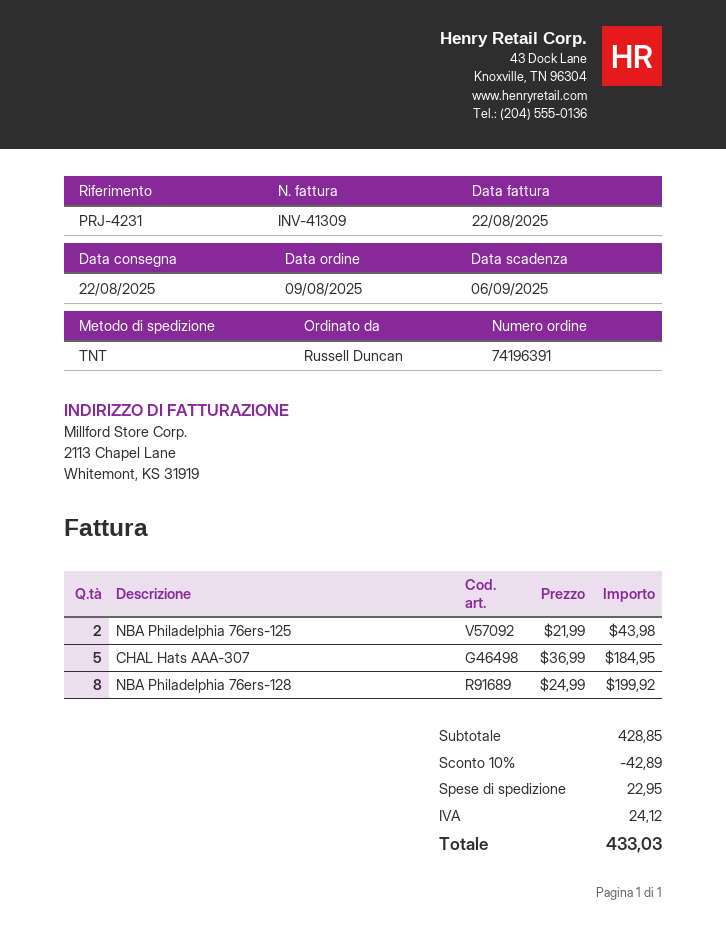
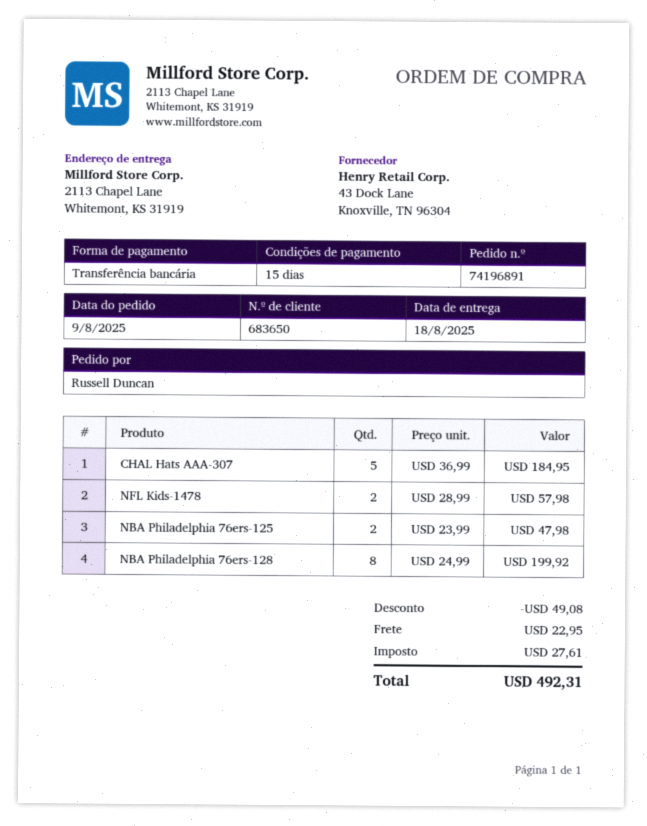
order number: 74196391 -> 74196891
delivery date: 2025-08-22 -> 2025-08-18
NBA Philadelphia 76ers-125: 2 x 21.99 = 43.98 -> 2 x 23.99 = 47.98
NFL Kids-1478: none -> 2 x 28.99 = 57.98
discount: 42.89 -> 49.08
tax: 24.12 -> 27.61
total: 433.03 -> 492.31

